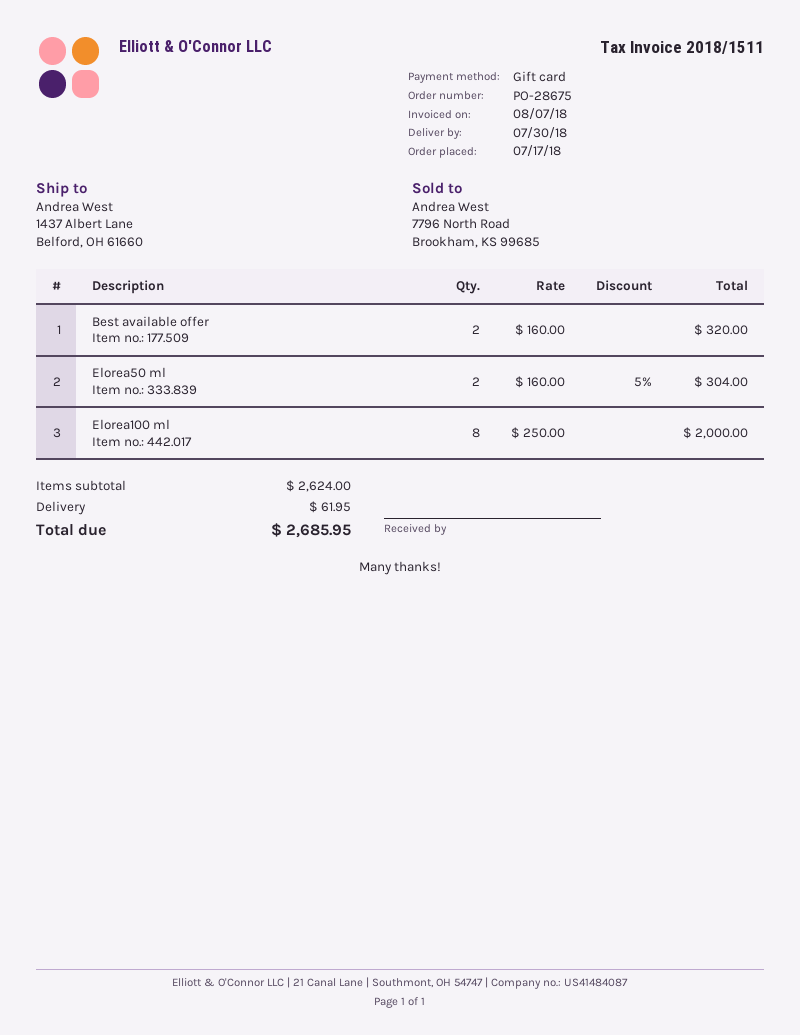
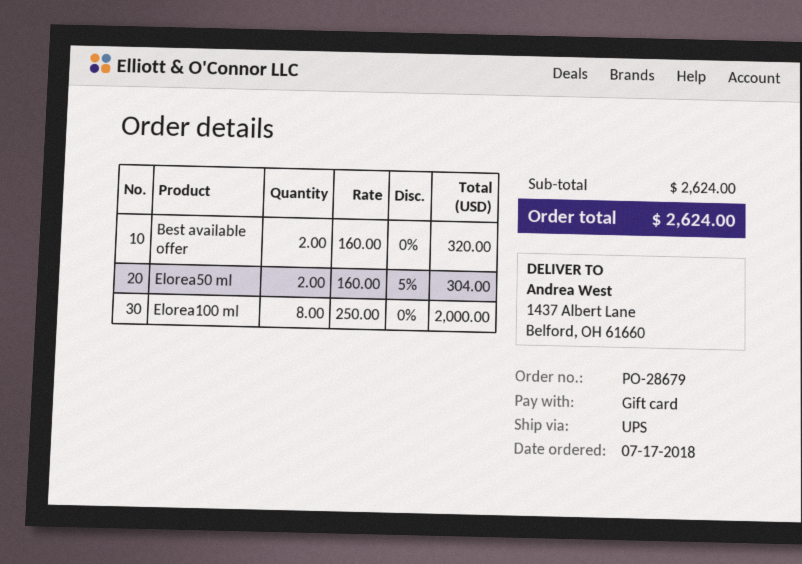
order number: PO-28675 -> PO-28679
shipping: 61.95 -> none
total: 2685.95 -> 2624.00

